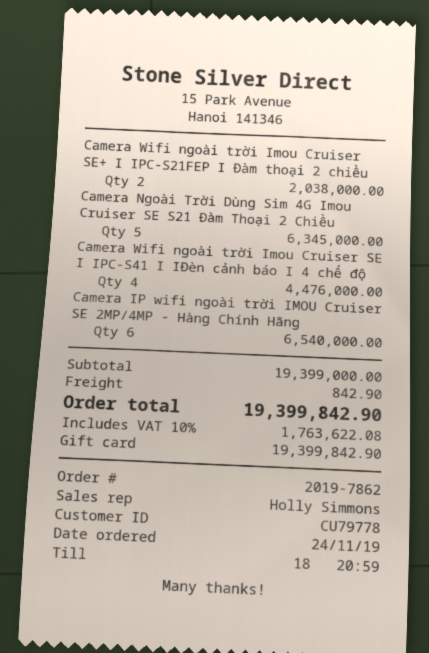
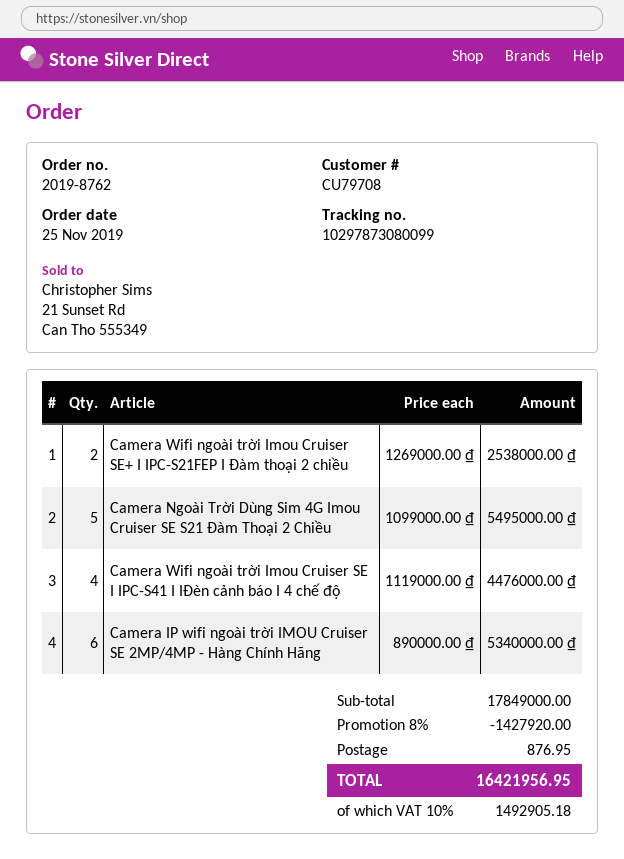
order number: 2019-7862 -> 2019-8762
order date: 2019-11-24 -> 2019-11-25
customer number: CU79778 -> CU79708
Camera Wifi ngoài trời Imou Cruiser SE+ I IPC-S21FEP I Đàm thoại 2 chiều: 2 for 2038000.00 -> 2 for 2538000.00
Camera Ngoài Trời Dùng Sim 4G Imou Cruiser SE S21 Đàm Thoại 2 Chiều: 5 for 6345000.00 -> 5 for 5495000.00
Camera IP wifi ngoài trời IMOU Cruiser SE 2MP/4MP - Hàng Chính Hãng: 6 for 6540000.00 -> 6 for 5340000.00
subtotal: 19399000.00 -> 17849000.00
discount: none -> 8% = 1427920.00
shipping: 842.90 -> 876.95
tax: 10% = 1763622.08 -> 10% = 1492905.18
total: 19399842.90 -> 16421956.95

